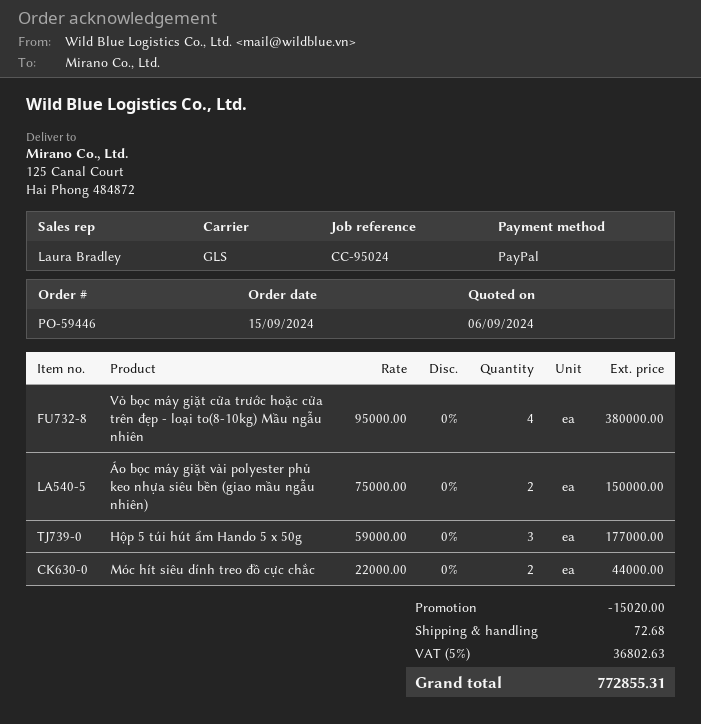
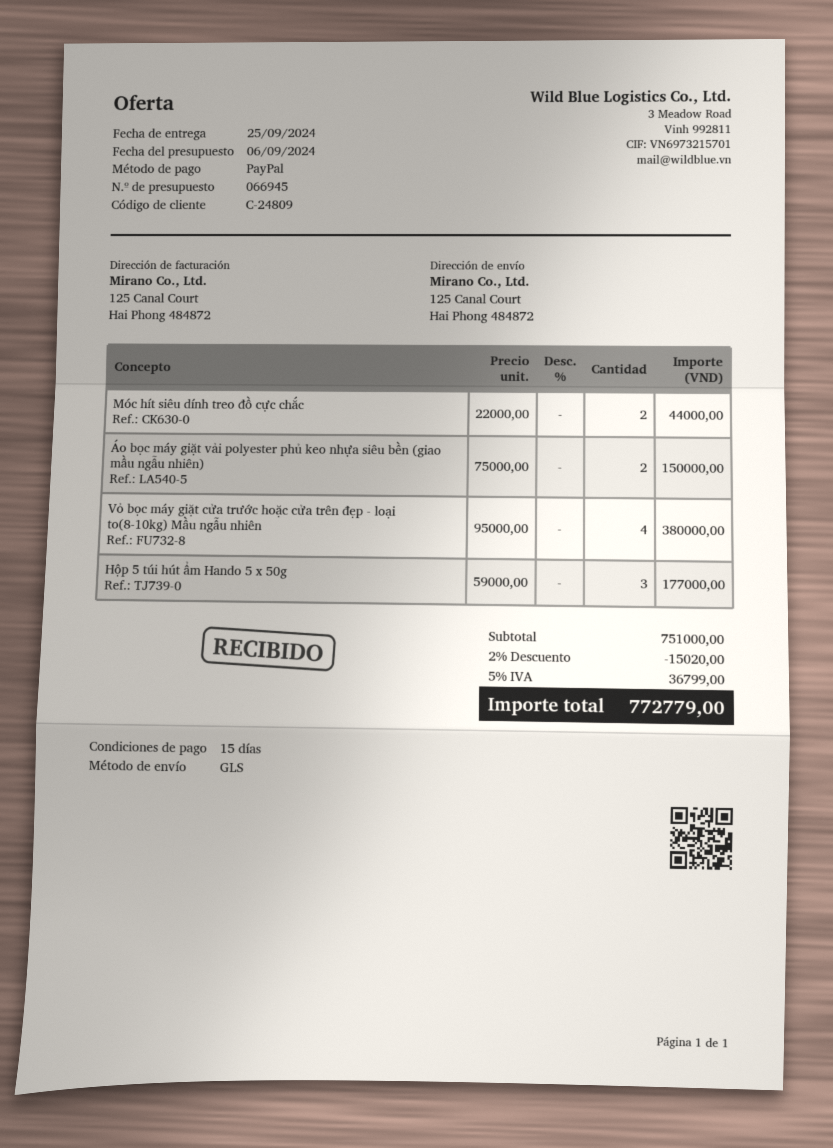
shipping: 72.68 -> none
tax: 5% = 36802.63 -> 5% = 36799.00
total: 772855.31 -> 772779.00

